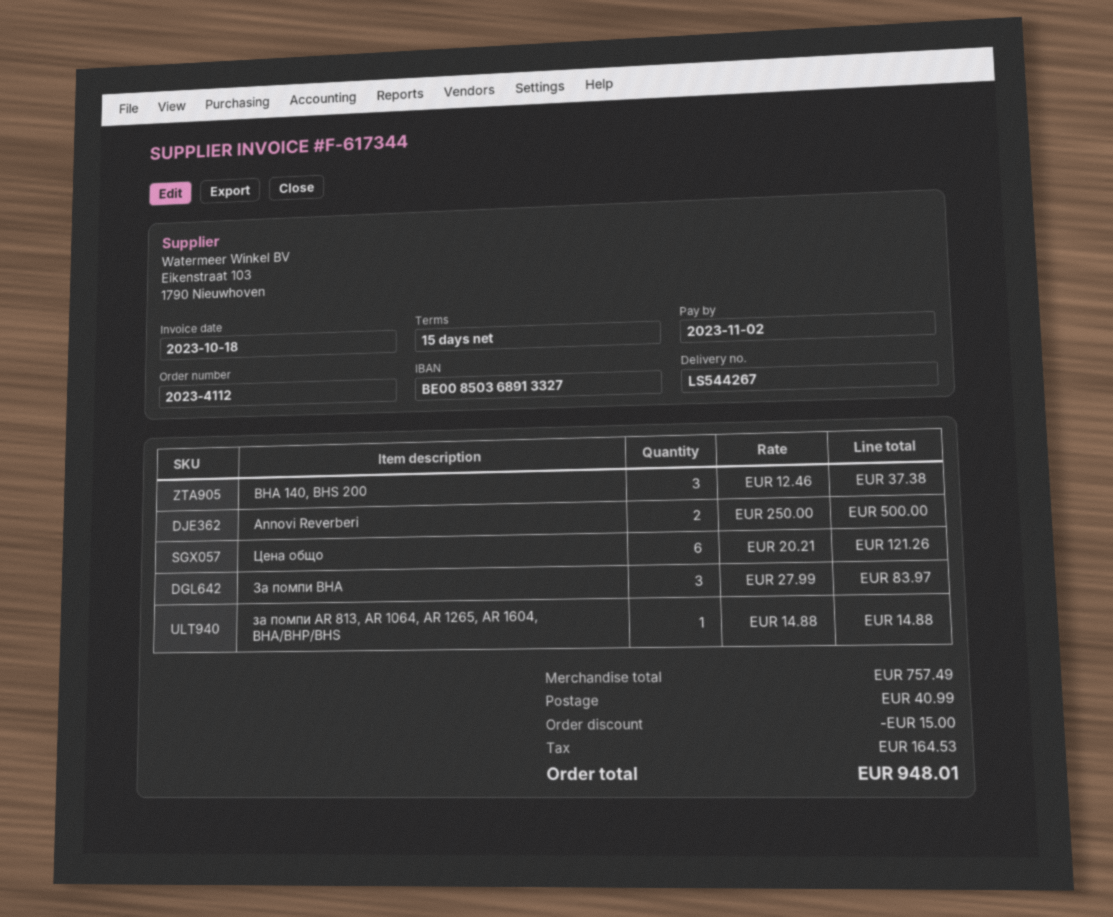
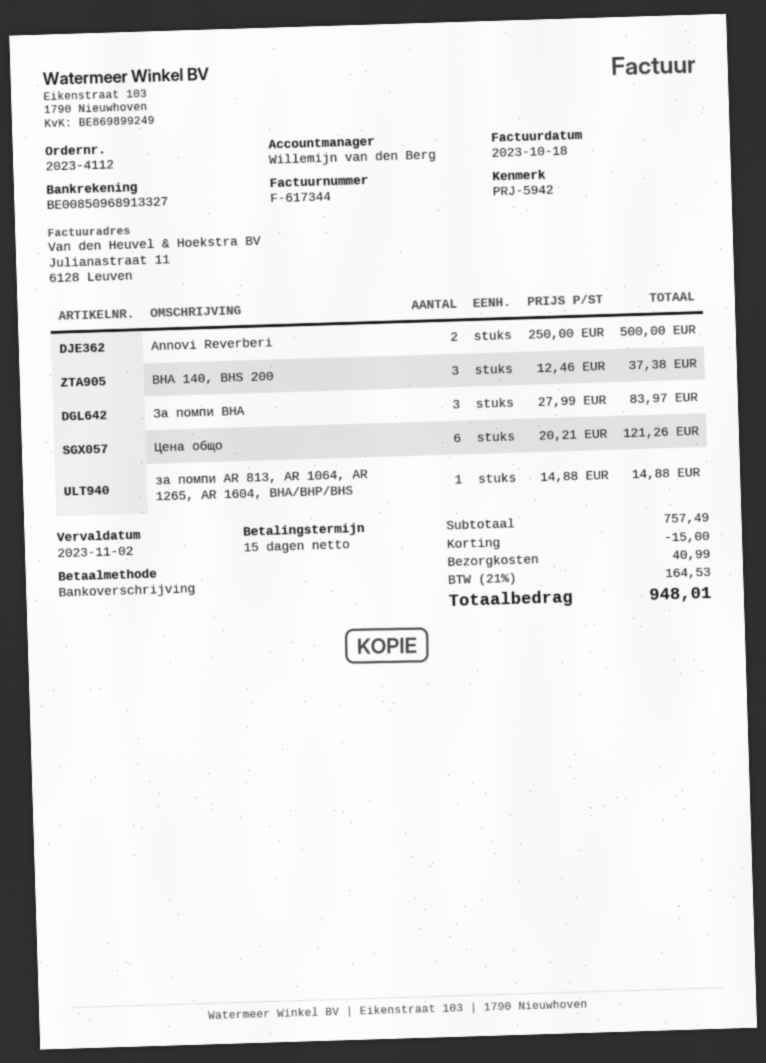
bank account: BE00850368913327 -> BE00850968913327

